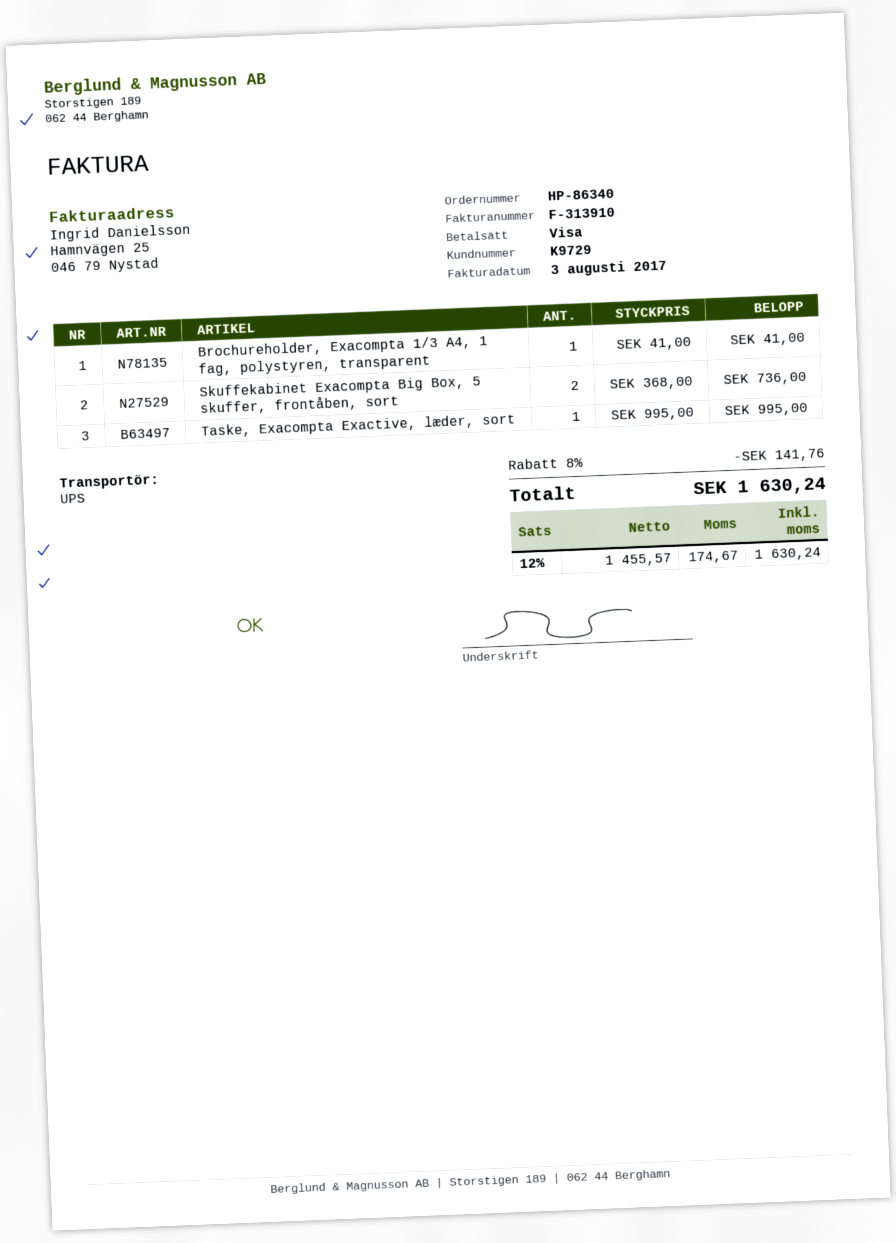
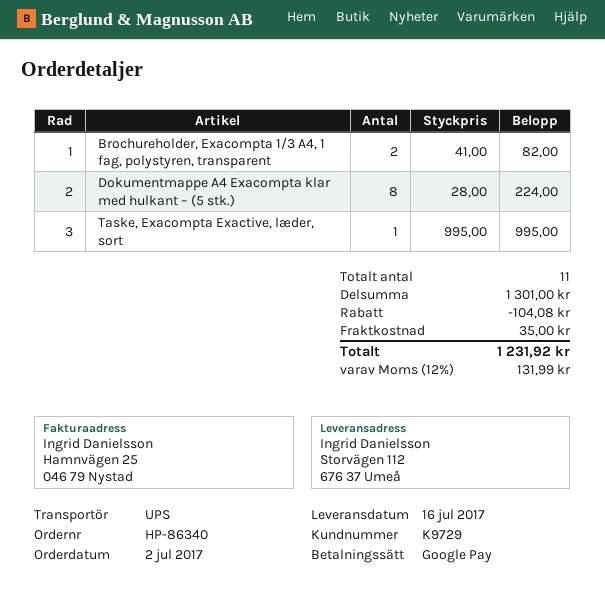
payment method: Visa -> Google Pay
Brochureholder, Exacompta 1/3 A4, 1 fag, polystyren, transparent: 1 x 41.00 = 41.00 -> 2 x 41.00 = 82.00
Skuffekabinet Exacompta Big Box, 5 skuffer, frontåben, sort: 2 x 368.00 = 736.00 -> none
Dokumentmappe A4 Exacompta klar med hulkant – (5 stk.): none -> 8 x 28.00 = 224.00
discount: 141.76 -> 104.08
shipping: none -> 35.00
tax: 12% = 174.67 -> 12% = 131.99
total: 1630.24 -> 1231.92

